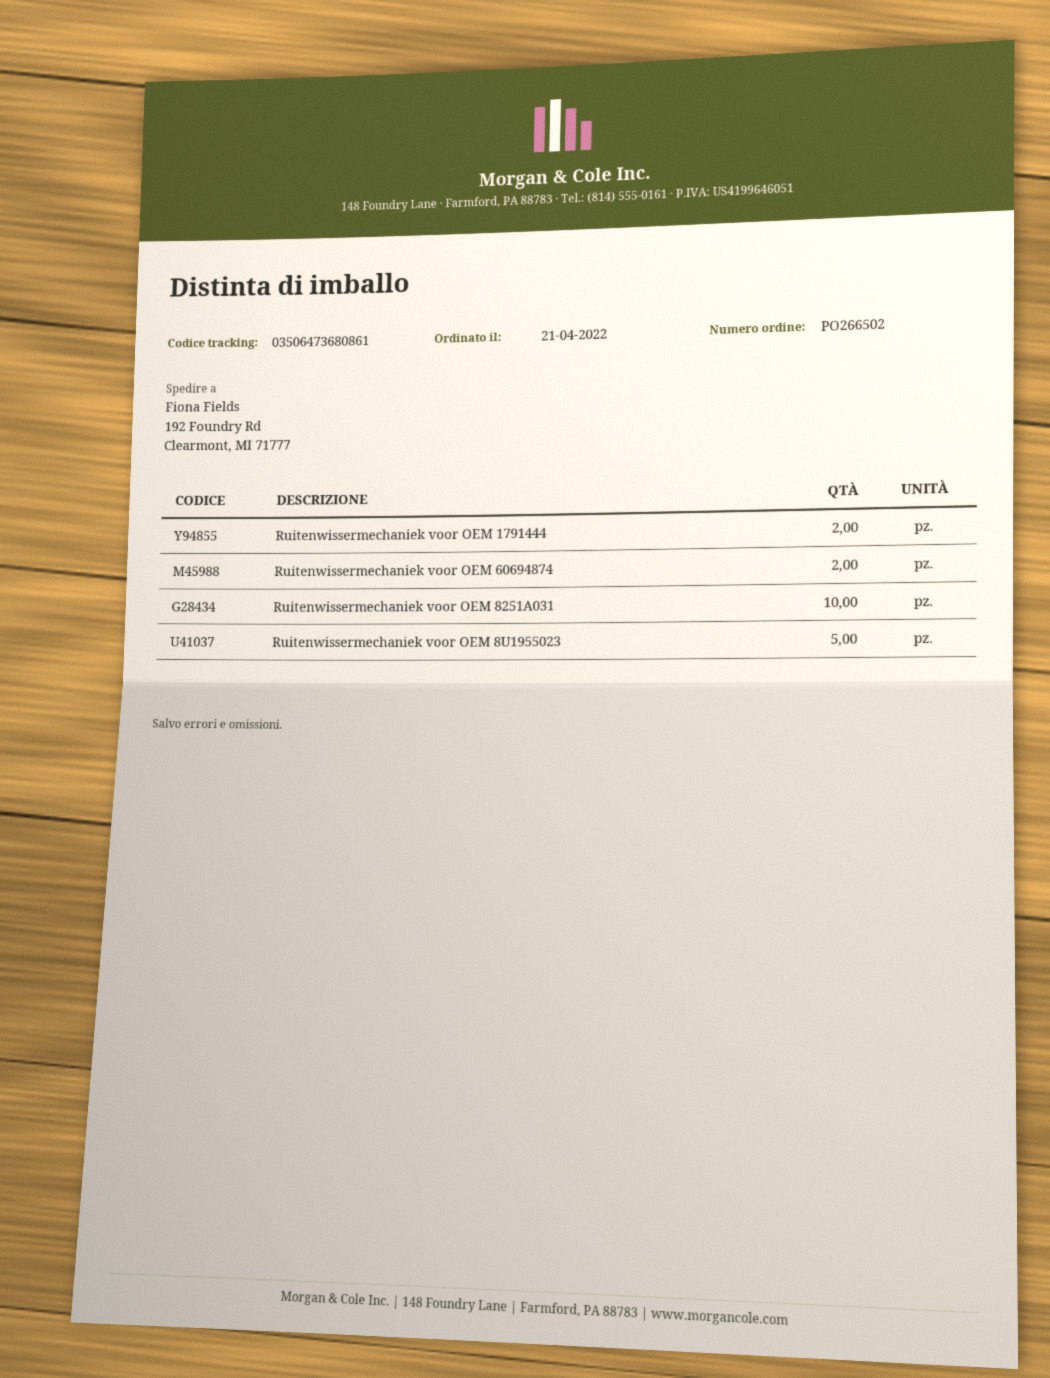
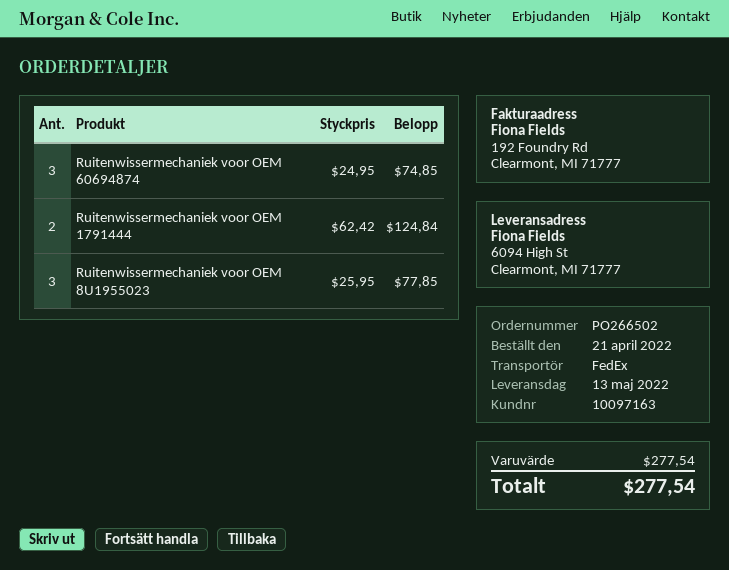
ship to: 192 Foundry Rd, Clearmont, MI 71777 -> 6094 High St, Clearmont, MI 71777
Ruitenwissermechaniek voor OEM 60694874: 2 -> 3
Ruitenwissermechaniek voor OEM 8251A031: 10 -> none
Ruitenwissermechaniek voor OEM 8U1955023: 5 -> 3

